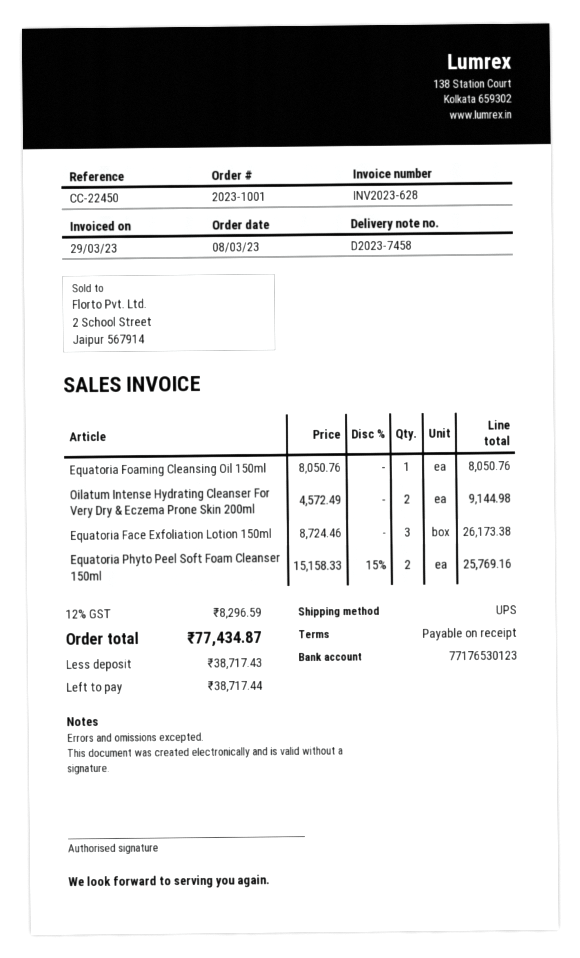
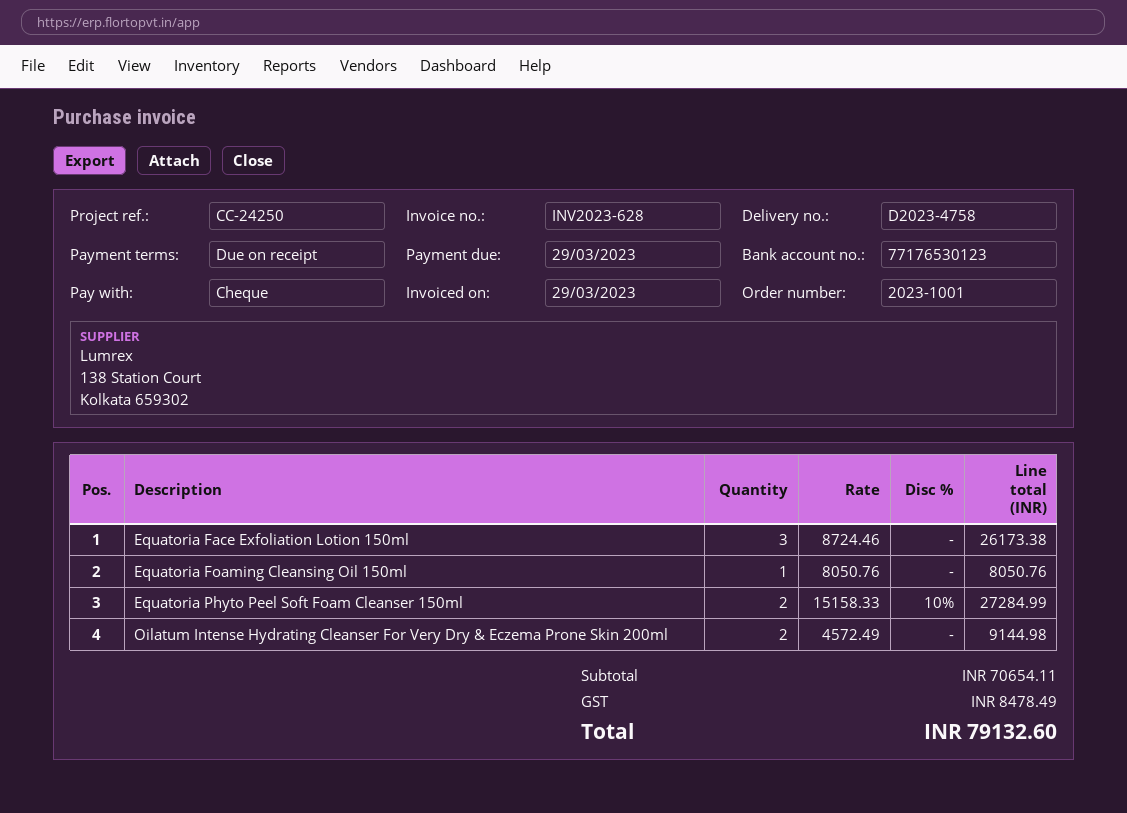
delivery note number: D2023-7458 -> D2023-4758
reference: CC-22450 -> CC-24250
Equatoria Phyto Peel Soft Foam Cleanser 150ml: 2 x 15158.33 - 15% = 25769.16 -> 2 x 15158.33 - 10% = 27284.99
tax: 8296.59 -> 8478.49
total: 77434.87 -> 79132.60

